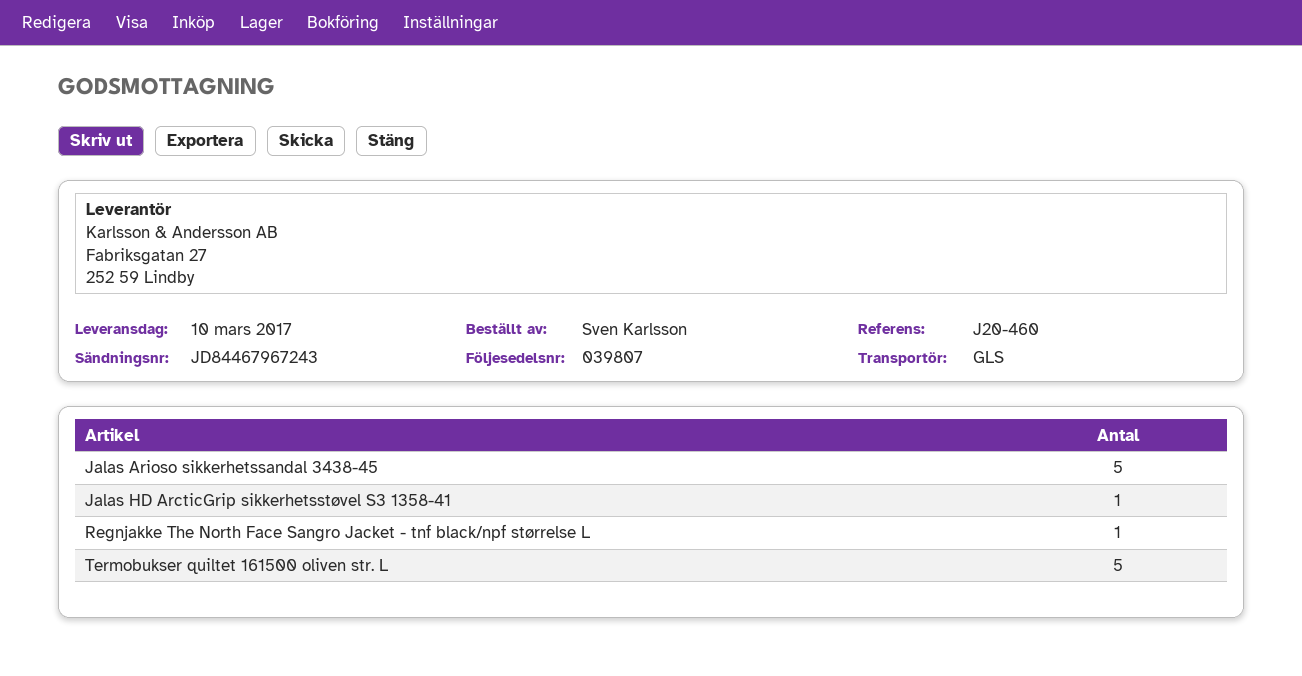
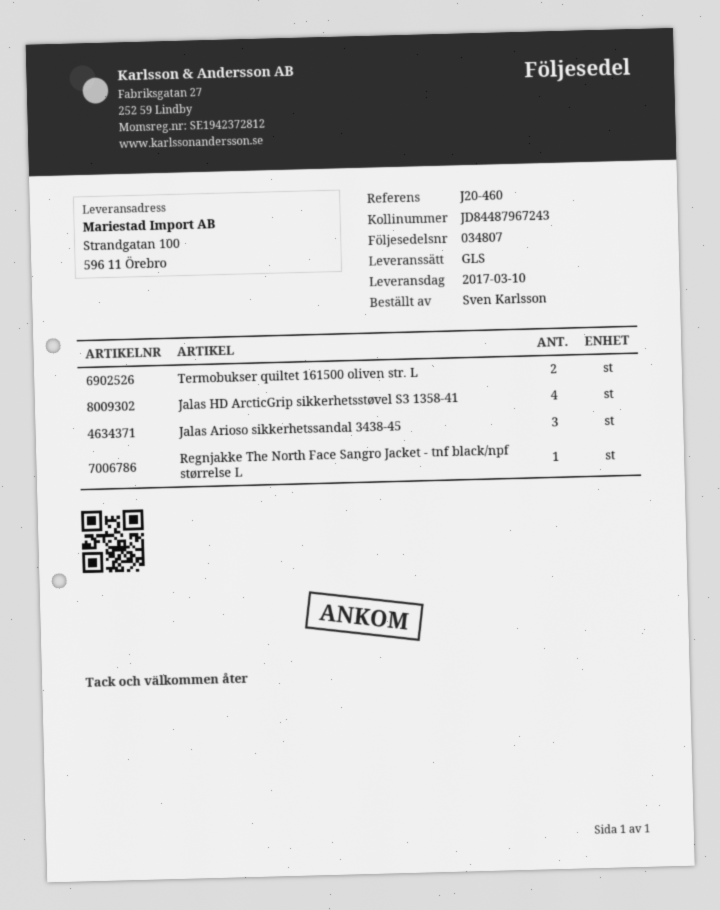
delivery note number: 039807 -> 034807
tracking number: JD84467967243 -> JD84487967243
Jalas Arioso sikkerhetssandal 3438-45: 5 -> 3
Jalas HD ArcticGrip sikkerhetsstøvel S3 1358-41: 1 -> 4
Termobukser quiltet 161500 oliven str. L: 5 -> 2

